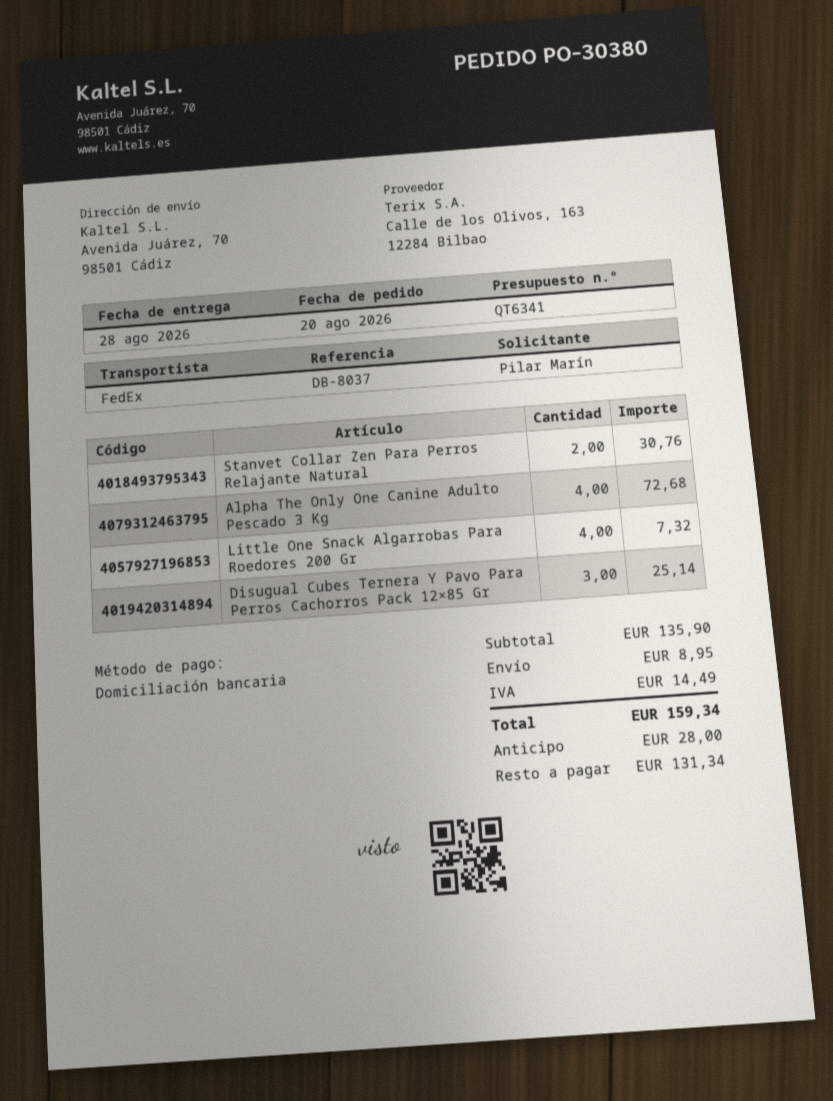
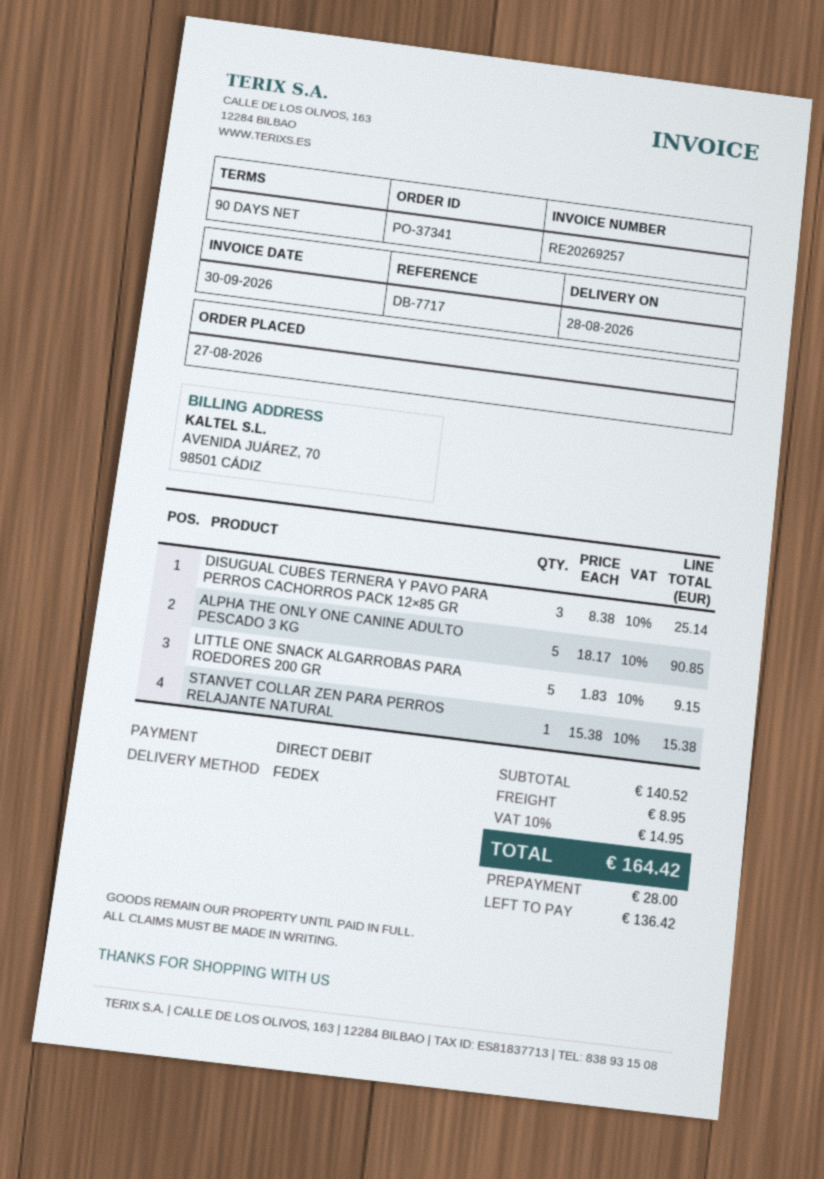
order number: PO-30380 -> PO-37341
order date: 2026-08-20 -> 2026-08-27
reference: DB-8037 -> DB-7717
Stanvet Collar Zen Para Perros Relajante Natural: 2 for 30.76 -> 1 for 15.38
Alpha The Only One Canine Adulto Pescado 3 Kg: 4 for 72.68 -> 5 for 90.85
Little One Snack Algarrobas Para Roedores 200 Gr: 4 for 7.32 -> 5 for 9.15
subtotal: 135.90 -> 140.52
tax: 14.49 -> 14.95
total: 159.34 -> 164.42
balance: 131.34 -> 136.42

